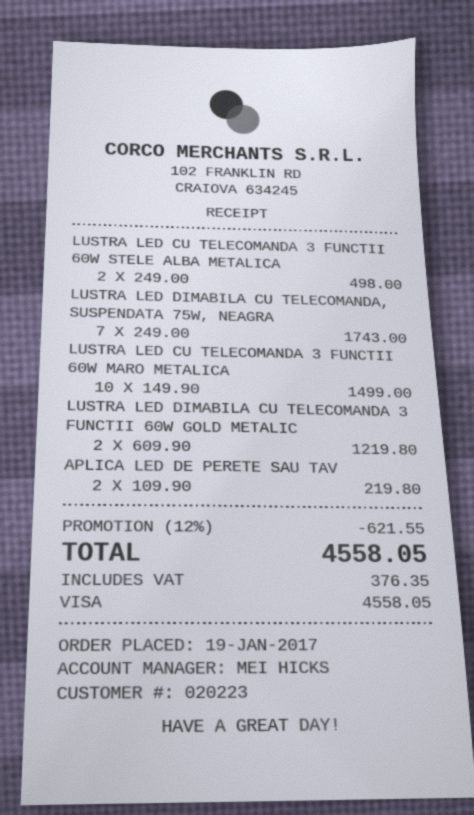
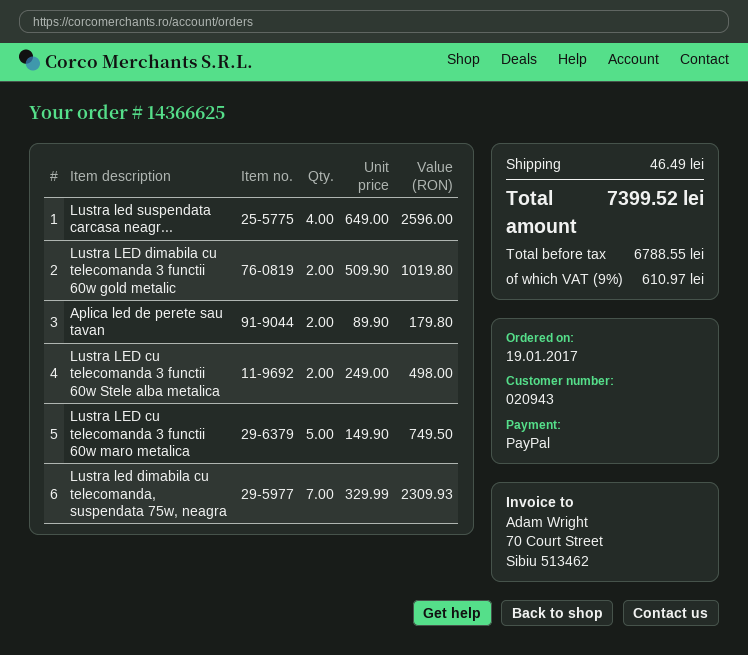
customer number: 020223 -> 020943
payment method: Visa -> PayPal
LUSTRA LED DIMABILA CU TELECOMANDA, SUSPENDATA 75W, NEAGRA: 7 x 249.00 = 1743.00 -> 7 x 329.99 = 2309.93
LUSTRA LED CU TELECOMANDA 3 FUNCTII 60W MARO METALICA: 10 x 149.90 = 1499.00 -> 5 x 149.90 = 749.50
LUSTRA LED DIMABILA CU TELECOMANDA 3 FUNCTII 60W GOLD METALIC: 2 x 609.90 = 1219.80 -> 2 x 509.90 = 1019.80
APLICA LED DE PERETE SAU TAV: 2 x 109.90 = 219.80 -> 2 x 89.90 = 179.80
Lustra led suspendata carcasa neagr...: none -> 4 x 649.00 = 2596.00
discount: 12% = 621.55 -> none
shipping: none -> 46.49
tax: 376.35 -> 610.97
total: 4558.05 -> 7399.52

